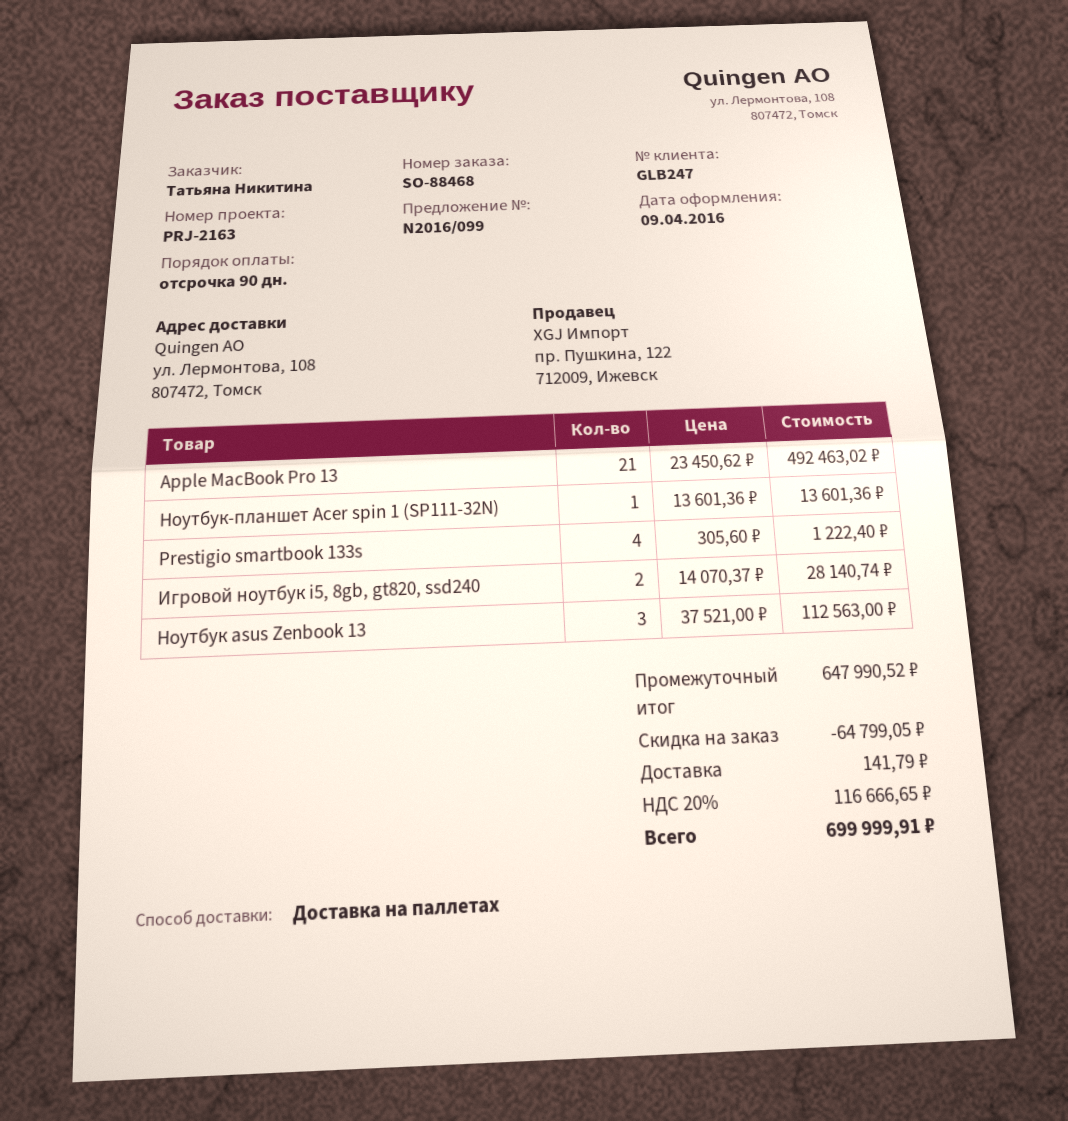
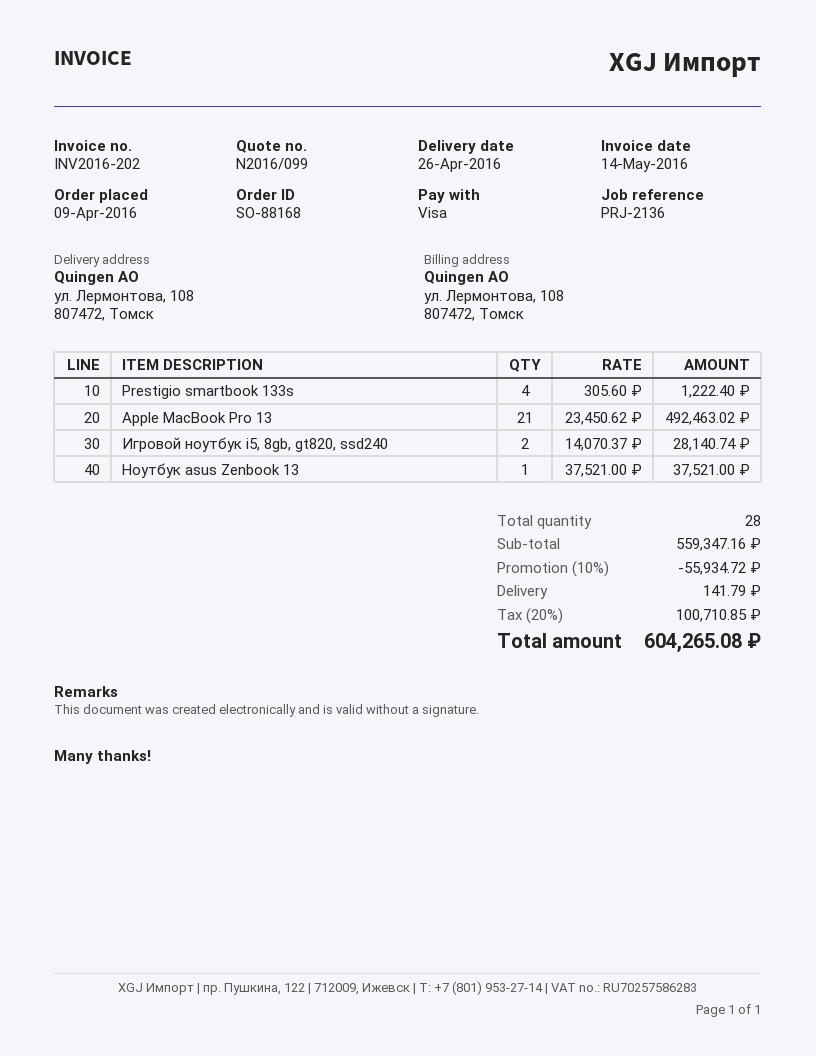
order number: SO-88468 -> SO-88168
reference: PRJ-2163 -> PRJ-2136
Ноутбук-планшет Acer spin 1 (SP111-32N): 1 x 13601.36 = 13601.36 -> none
Ноутбук asus Zenbook 13: 3 x 37521.00 = 112563.00 -> 1 x 37521.00 = 37521.00
subtotal: 647990.52 -> 559347.16
discount: 64799.05 -> 55934.72
tax: 20% = 116666.65 -> 20% = 100710.85
total: 699999.91 -> 604265.08

